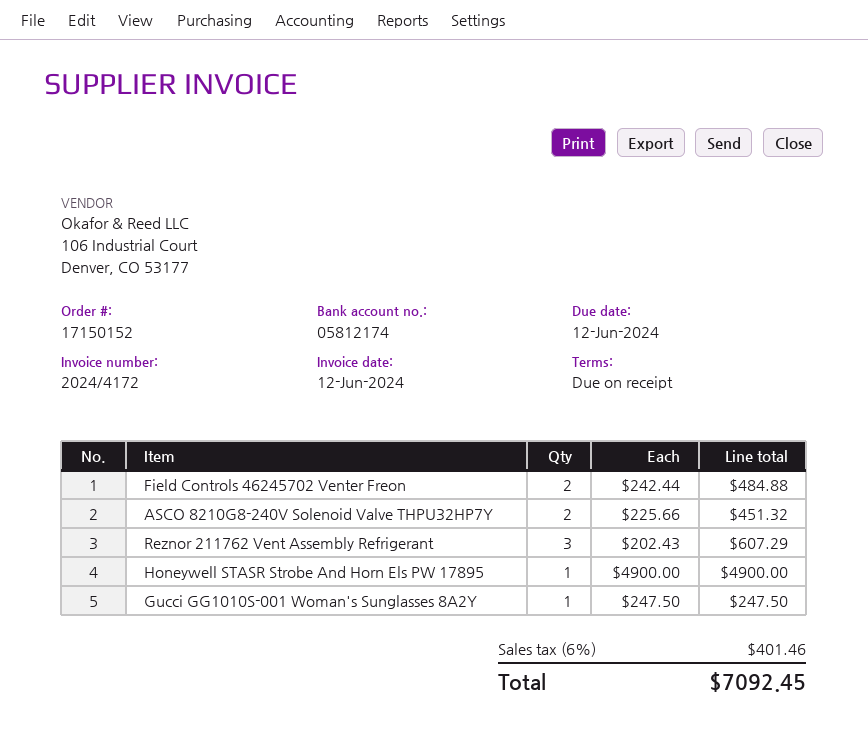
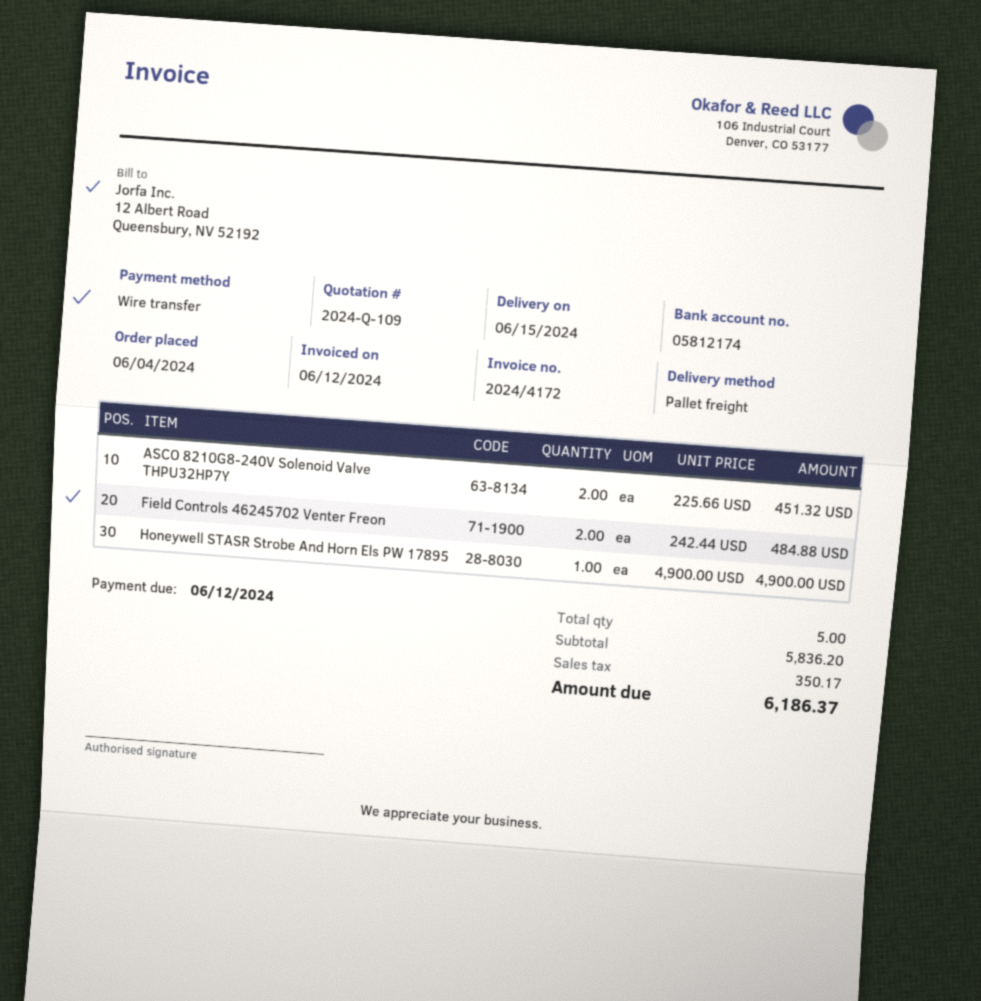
Reznor 211762 Vent Assembly Refrigerant: 3 x 202.43 = 607.29 -> none
Gucci GG1010S-001 Woman's Sunglasses 8A2Y: 1 x 247.50 = 247.50 -> none
tax: 401.46 -> 350.17
total: 7092.45 -> 6186.37

